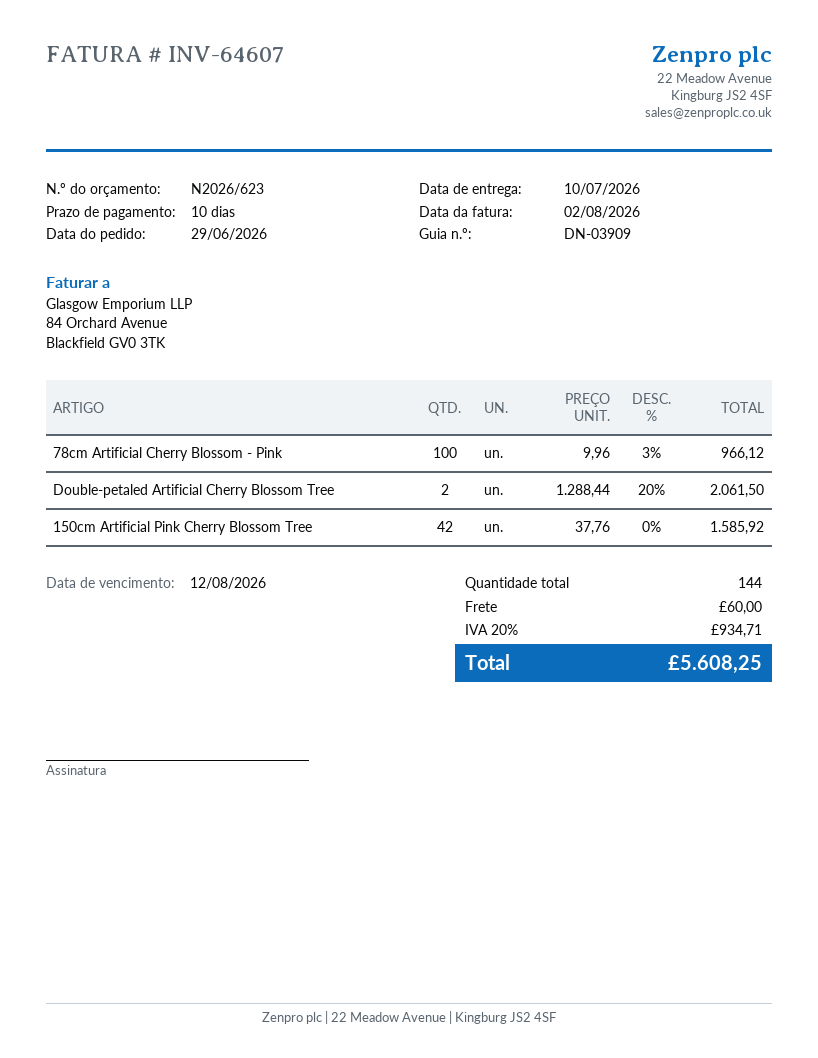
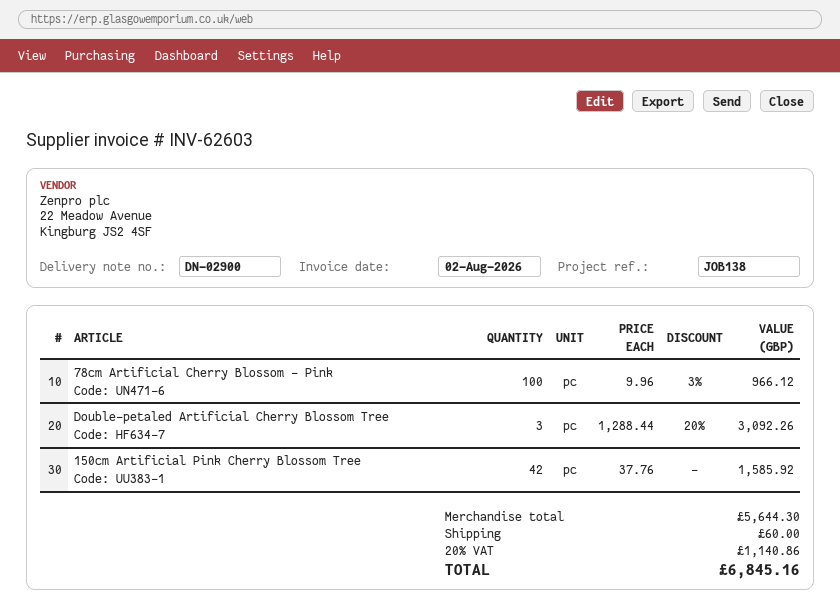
delivery note number: DN-03909 -> DN-02900
invoice number: INV-64607 -> INV-62603
Double-petaled Artificial Cherry Blossom Tree: 2 x 1288.44 - 20% = 2061.50 -> 3 x 1288.44 - 20% = 3092.26
tax: 20% = 934.71 -> 20% = 1140.86
total: 5608.25 -> 6845.16

